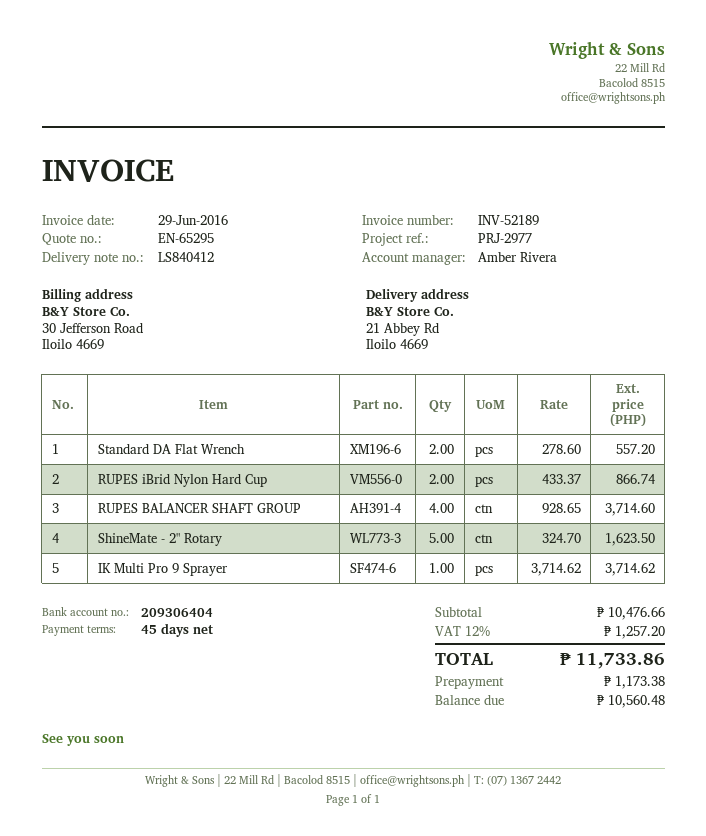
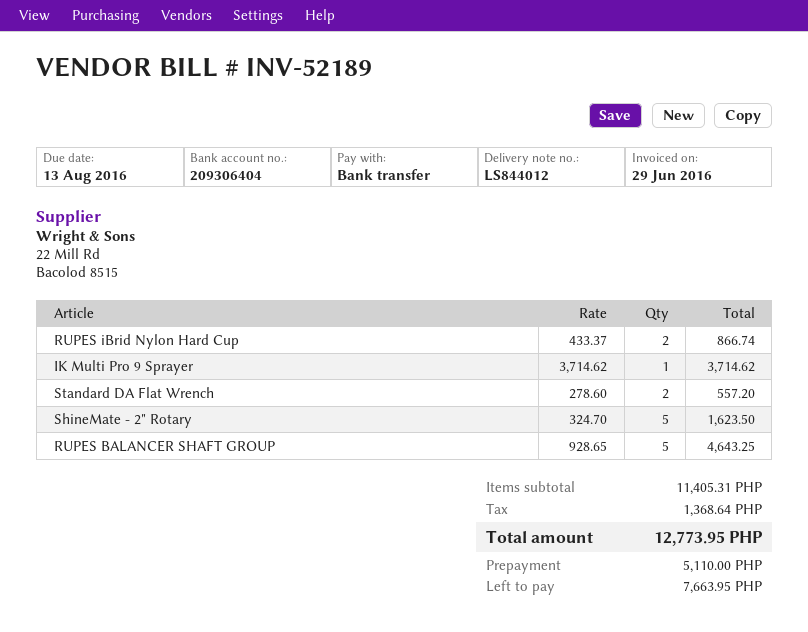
delivery note number: LS840412 -> LS844012
RUPES BALANCER SHAFT GROUP: 4 x 928.65 = 3714.60 -> 5 x 928.65 = 4643.25
subtotal: 10476.66 -> 11405.31
tax: 1257.20 -> 1368.64
total: 11733.86 -> 12773.95
deposit: 1173.38 -> 5110.00
balance: 10560.48 -> 7663.95

